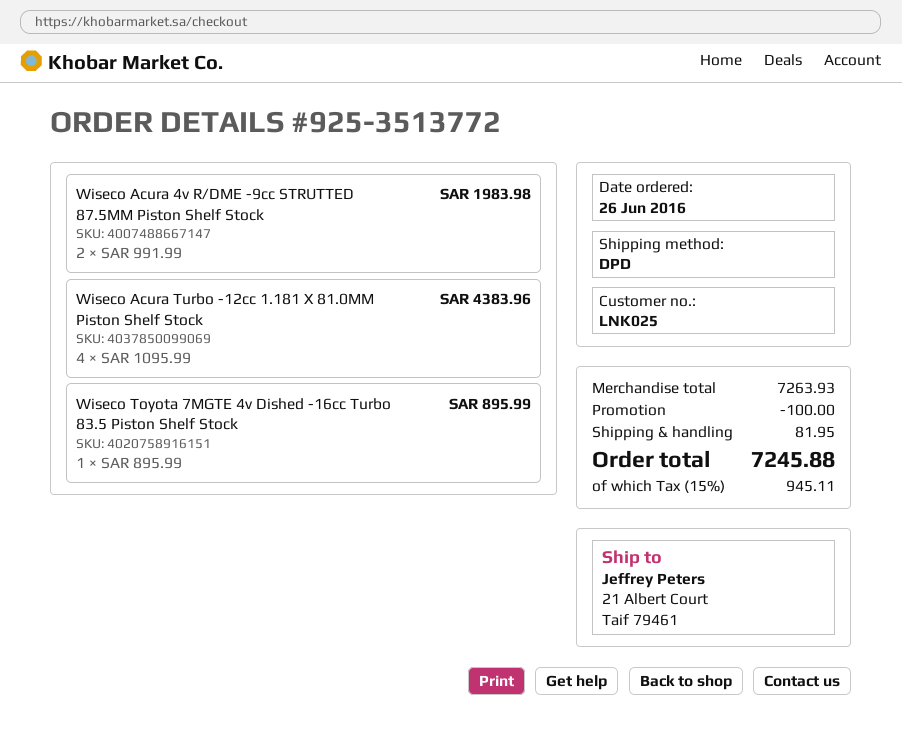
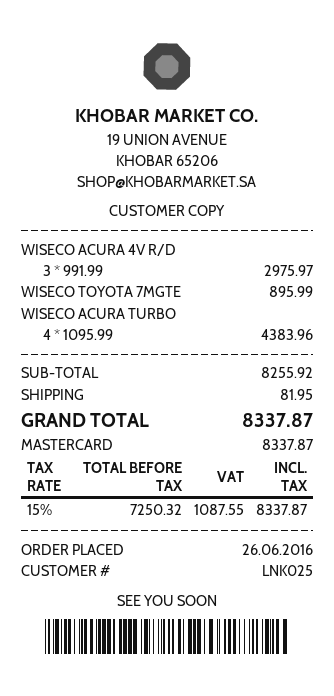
Wiseco Acura 4v R/DME -9cc STRUTTED 87.5MM Piston Shelf Stock: 2 x 991.99 = 1983.98 -> 3 x 991.99 = 2975.97
subtotal: 7263.93 -> 8255.92
discount: 100.00 -> none
tax: 15% = 945.11 -> 15% = 1087.55
total: 7245.88 -> 8337.87

